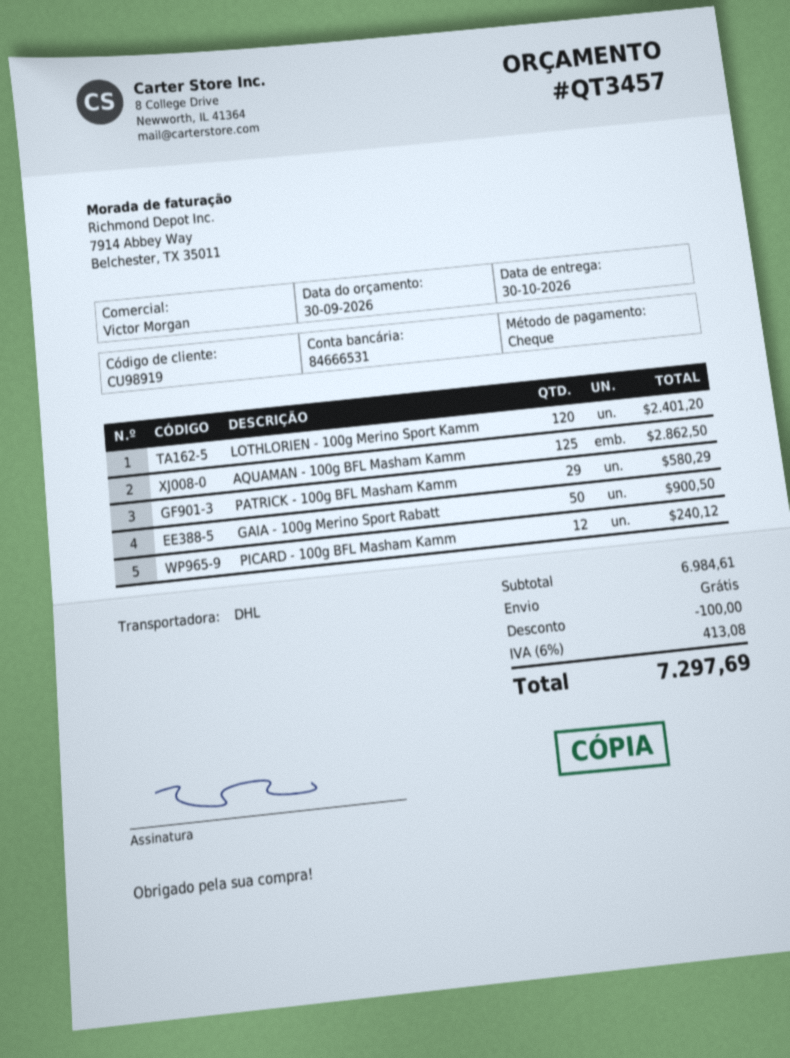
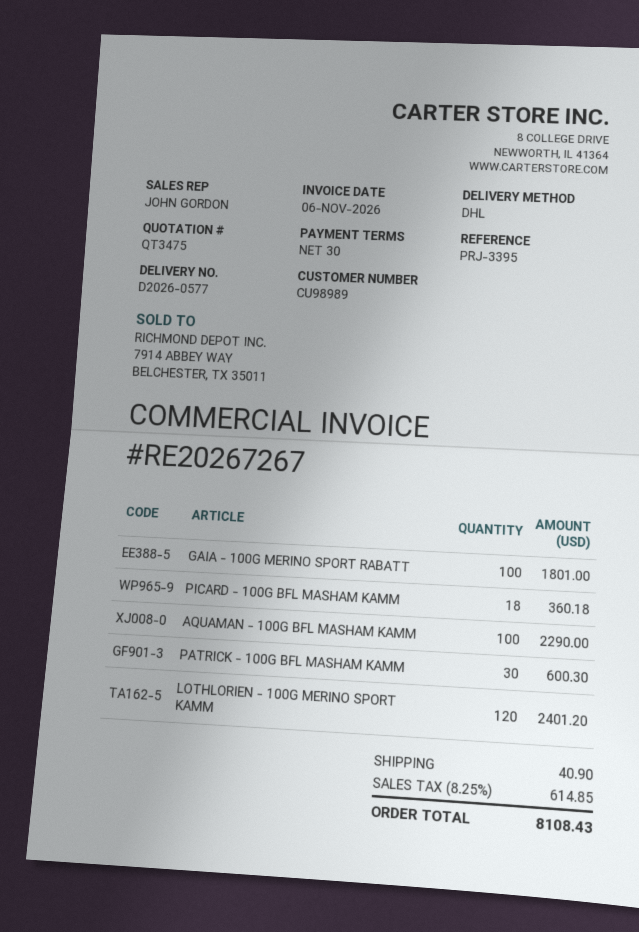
quote number: QT3457 -> QT3475
customer number: CU98919 -> CU98989
sales rep: Victor Morgan -> JOHN GORDON
AQUAMAN - 100g BFL Masham Kamm: 125 for 2862.50 -> 100 for 2290.00
PATRICK - 100g BFL Masham Kamm: 29 for 580.29 -> 30 for 600.30
GAIA - 100g Merino Sport Rabatt: 50 for 900.50 -> 100 for 1801.00
PICARD - 100g BFL Masham Kamm: 12 for 240.12 -> 18 for 360.18
discount: 100.00 -> none
shipping: 0.00 -> 40.90
tax: 6% = 413.08 -> 8.25% = 614.85
total: 7297.69 -> 8108.43

